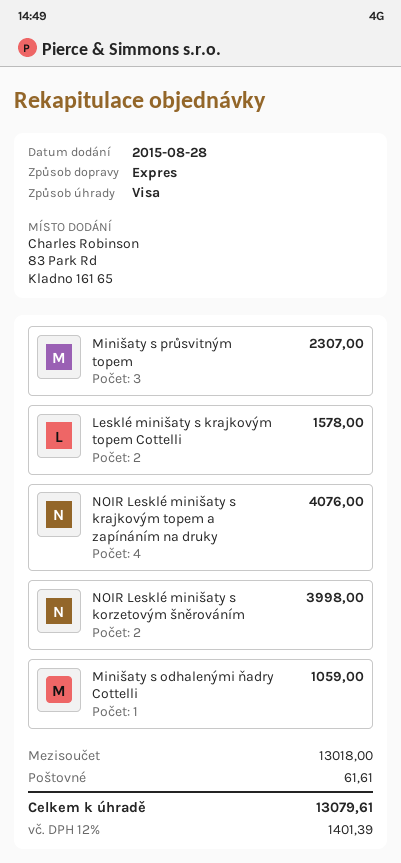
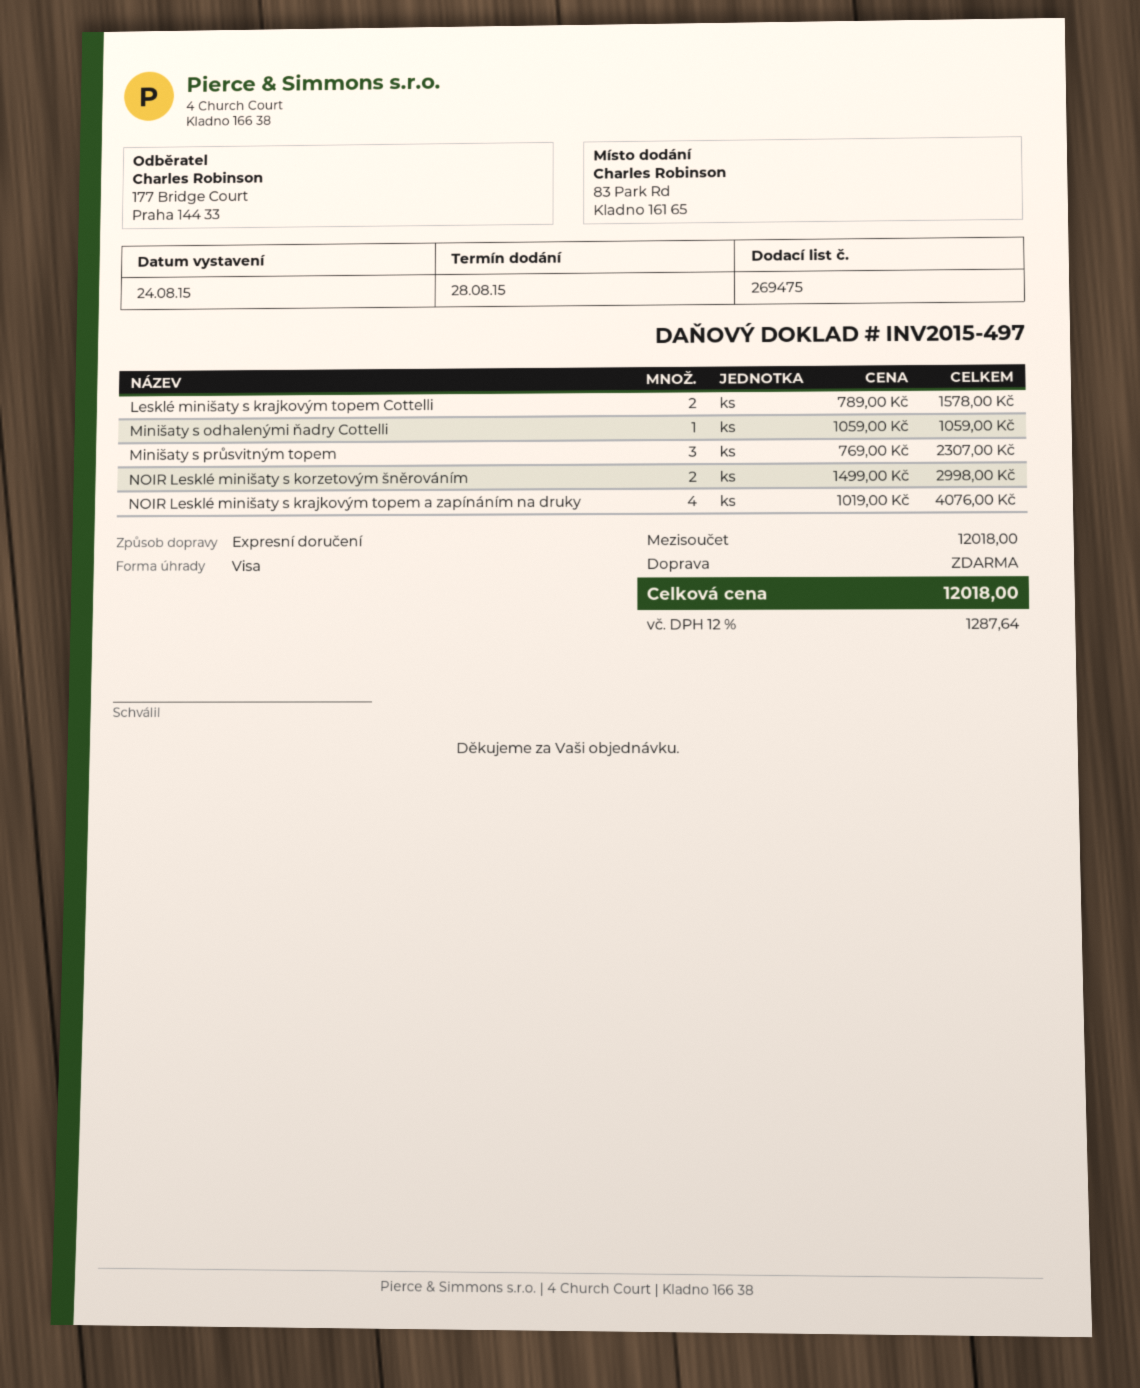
NOIR Lesklé minišaty s korzetovým šněrováním: 2 for 3998.00 -> 2 for 2998.00
subtotal: 13018.00 -> 12018.00
shipping: 61.61 -> 0.00
tax: 12% = 1401.39 -> 12% = 1287.64
total: 13079.61 -> 12018.00

